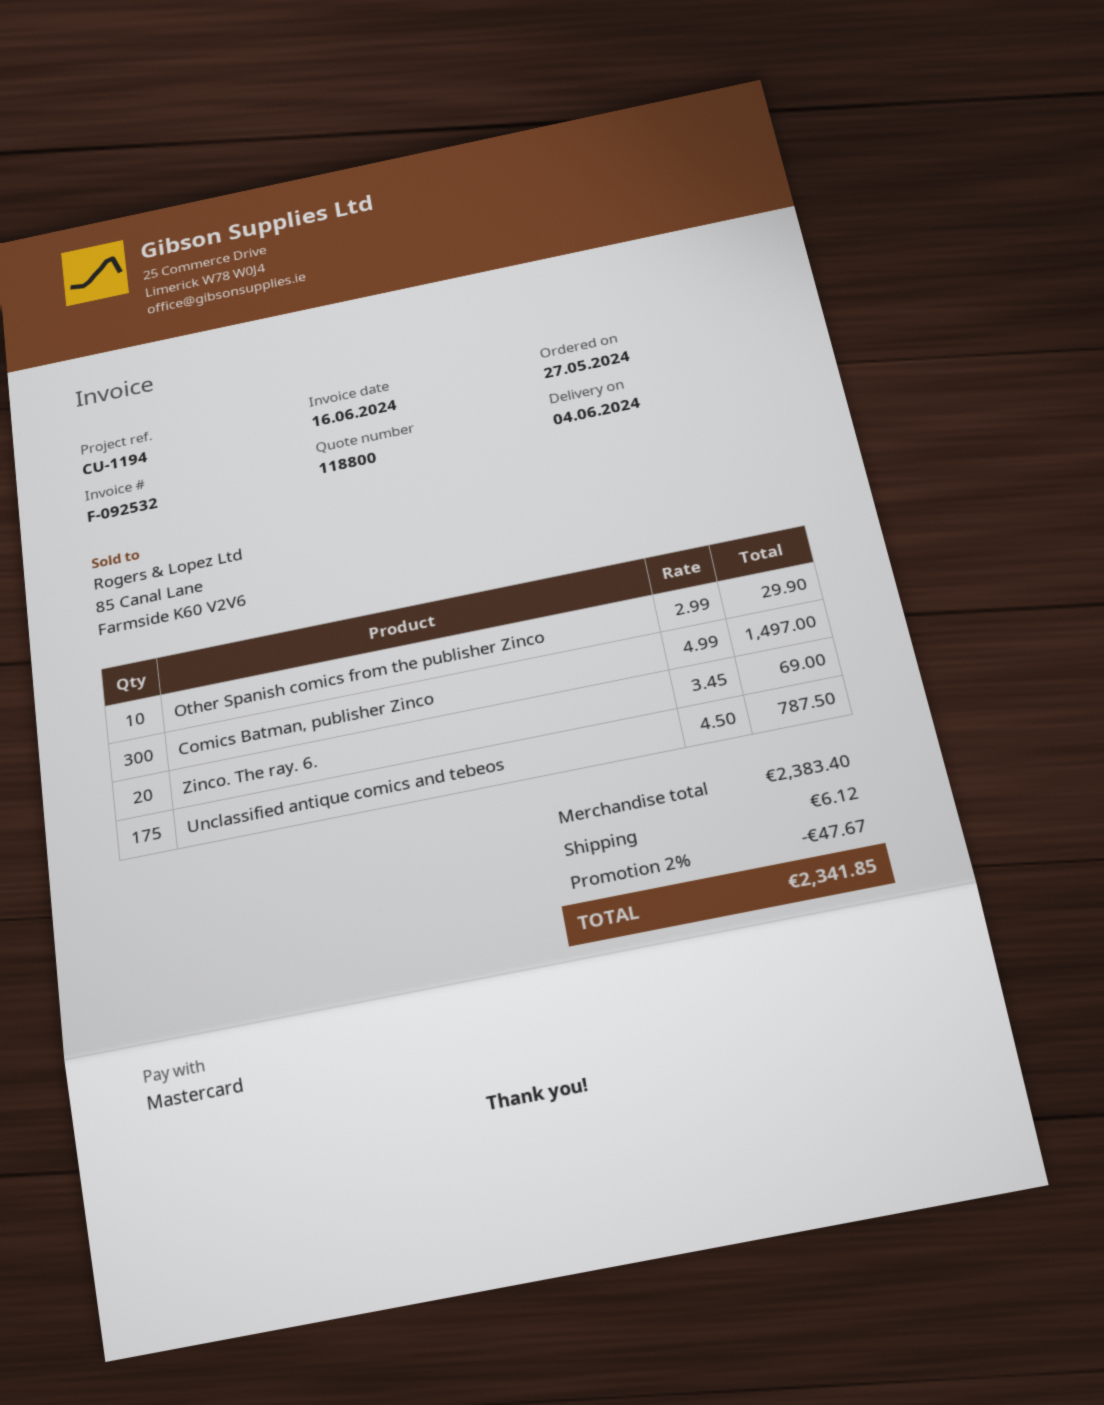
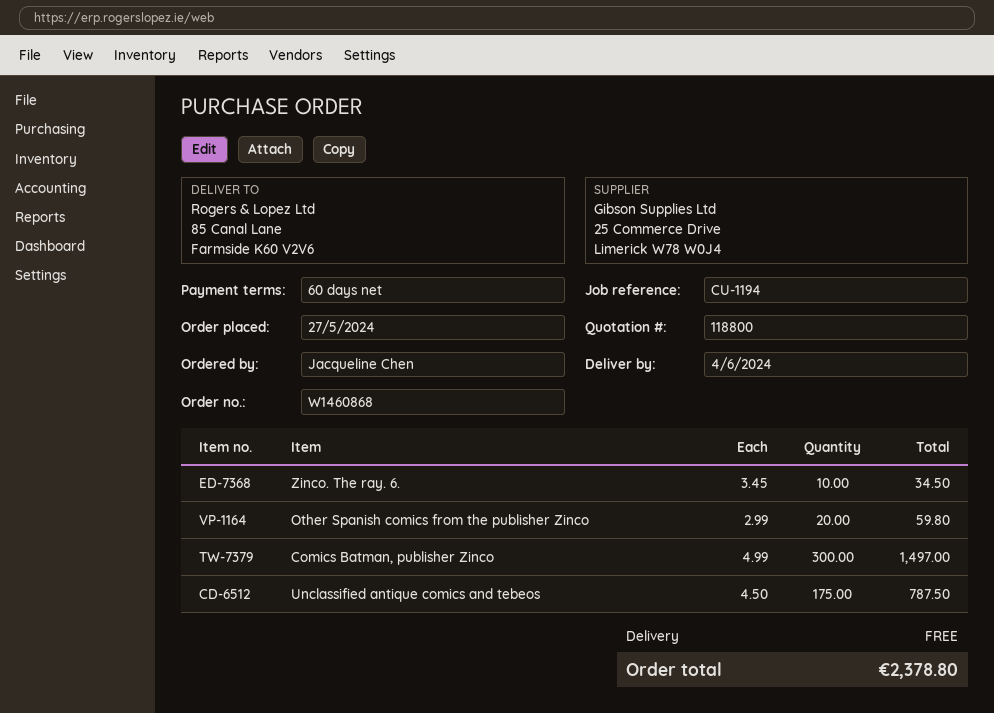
Other Spanish comics from the publisher Zinco: 10 x 2.99 = 29.90 -> 20 x 2.99 = 59.80
Zinco. The ray. 6.: 20 x 3.45 = 69.00 -> 10 x 3.45 = 34.50
discount: 2% = 47.67 -> none
shipping: 6.12 -> 0.00
total: 2341.85 -> 2378.80

